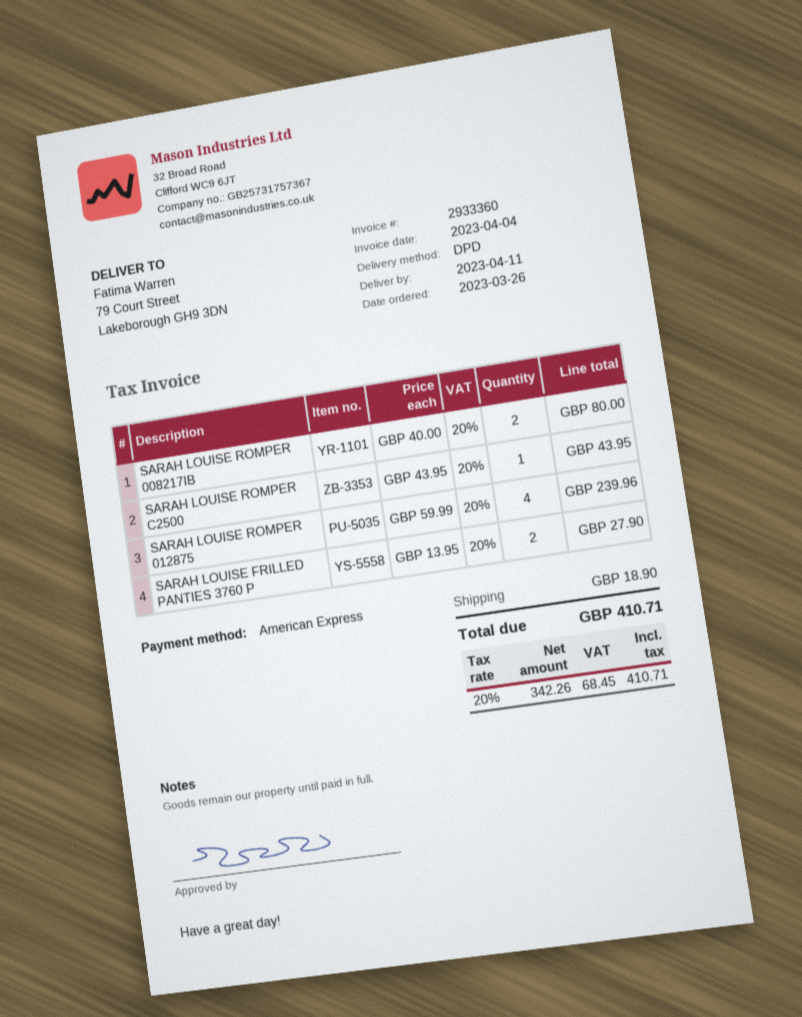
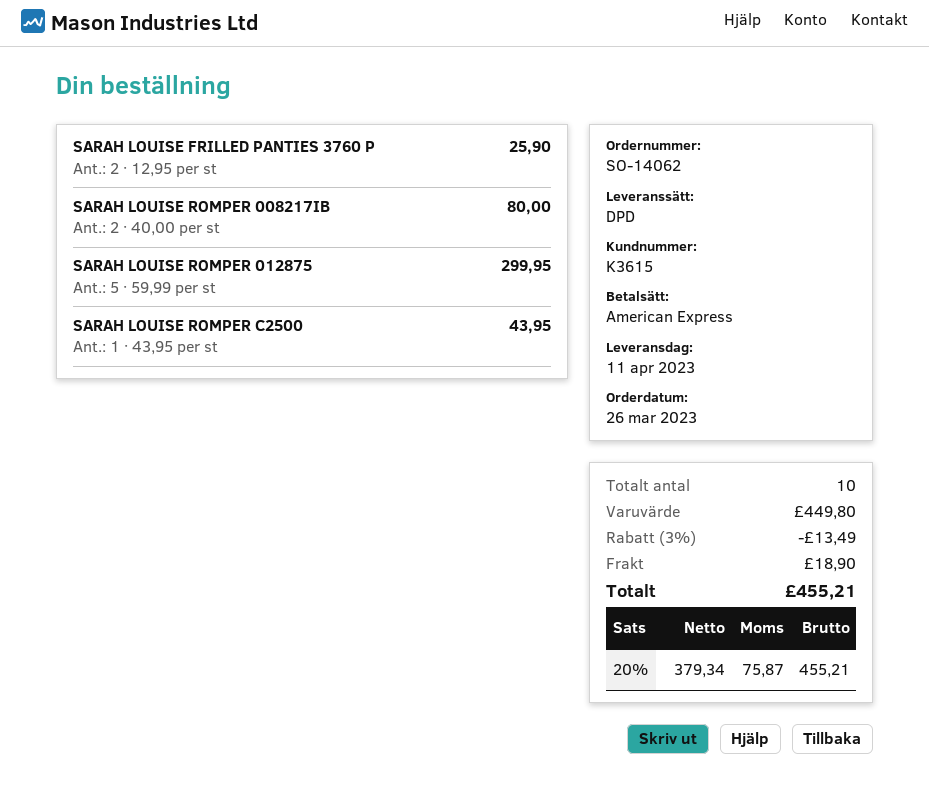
SARAH LOUISE ROMPER 012875: 4 x 59.99 = 239.96 -> 5 x 59.99 = 299.95
SARAH LOUISE FRILLED PANTIES 3760 P: 2 x 13.95 = 27.90 -> 2 x 12.95 = 25.90
discount: none -> 3% = 13.49
net: 342.26 -> 379.34
tax: 20% = 68.45 -> 20% = 75.87
total: 410.71 -> 455.21

